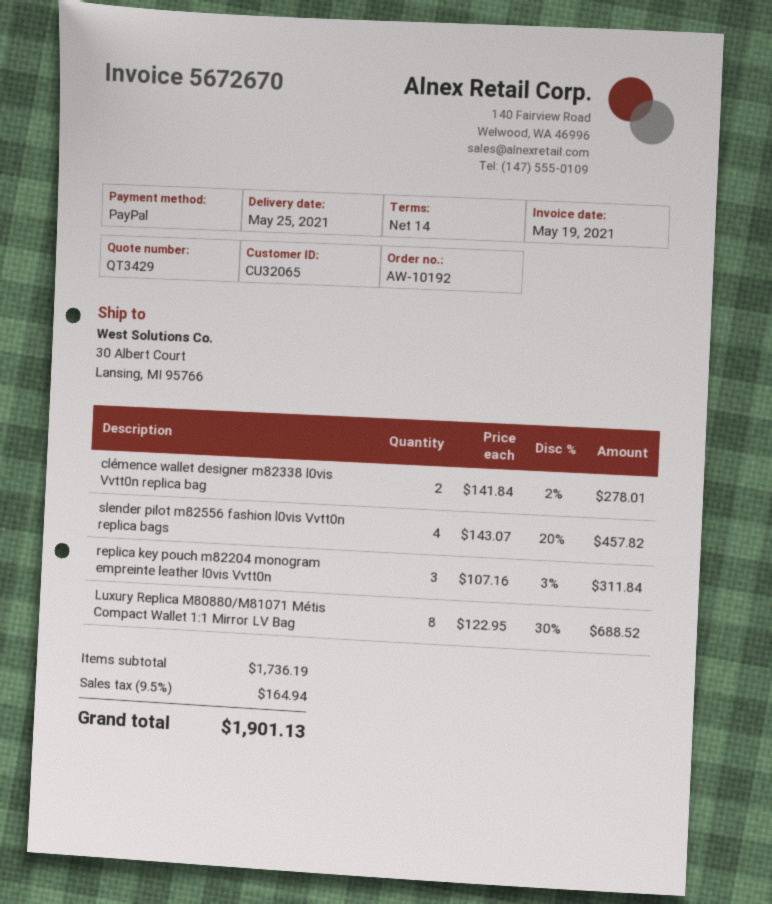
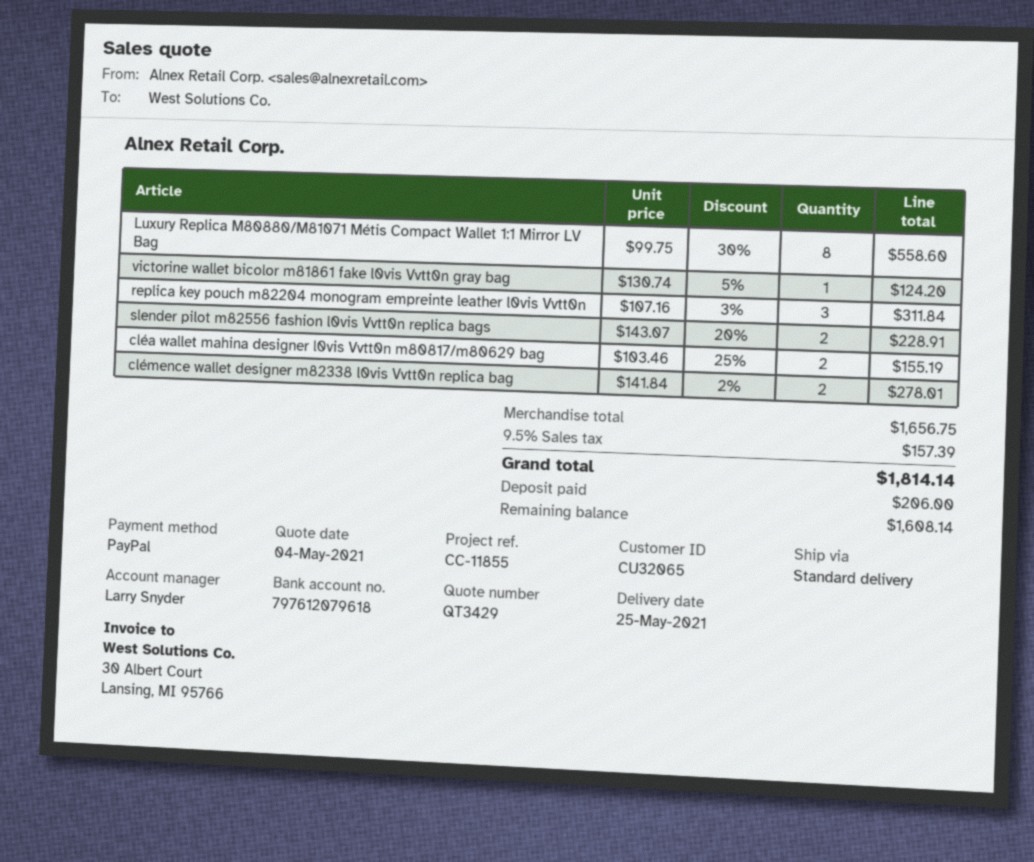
slender pilot m82556 fashion l0vis Vvtt0n replica bags: 4 x 143.07 - 20% = 457.82 -> 2 x 143.07 - 20% = 228.91
Luxury Replica M80880/M81071 Métis Compact Wallet 1:1 Mirror LV Bag: 8 x 122.95 - 30% = 688.52 -> 8 x 99.75 - 30% = 558.60
victorine wallet bicolor m81861 fake l0vis Vvtt0n gray bag: none -> 1 x 130.74 - 5% = 124.20
cléa wallet mahina designer l0vis Vvtt0n m80817/m80629 bag: none -> 2 x 103.46 - 25% = 155.19
subtotal: 1736.19 -> 1656.75
tax: 9.5% = 164.94 -> 9.5% = 157.39
total: 1901.13 -> 1814.14

